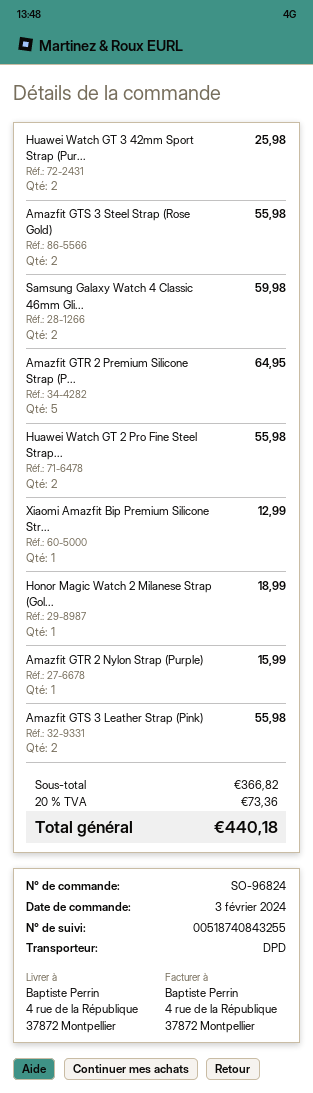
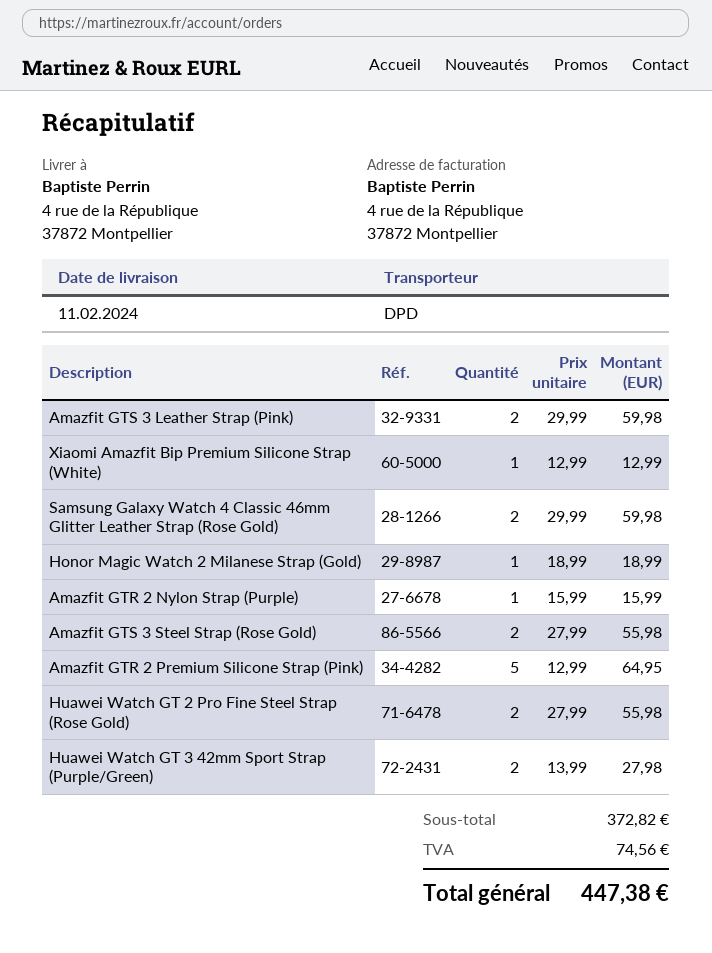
Huawei Watch GT 3 42mm Sport Strap (Pur...: 2 for 25.98 -> 2 for 27.98
Amazfit GTS 3 Leather Strap (Pink): 2 for 55.98 -> 2 for 59.98
subtotal: 366.82 -> 372.82
tax: 73.36 -> 74.56
total: 440.18 -> 447.38

